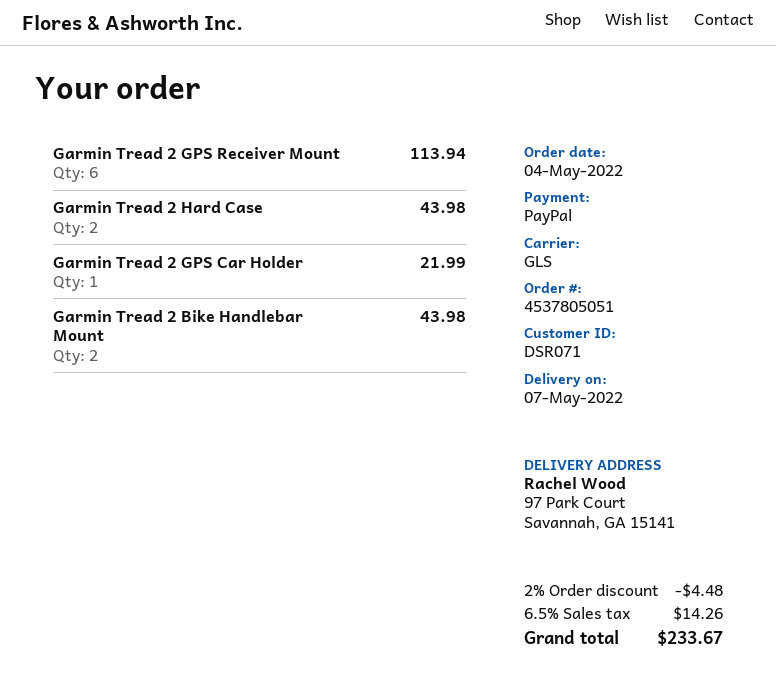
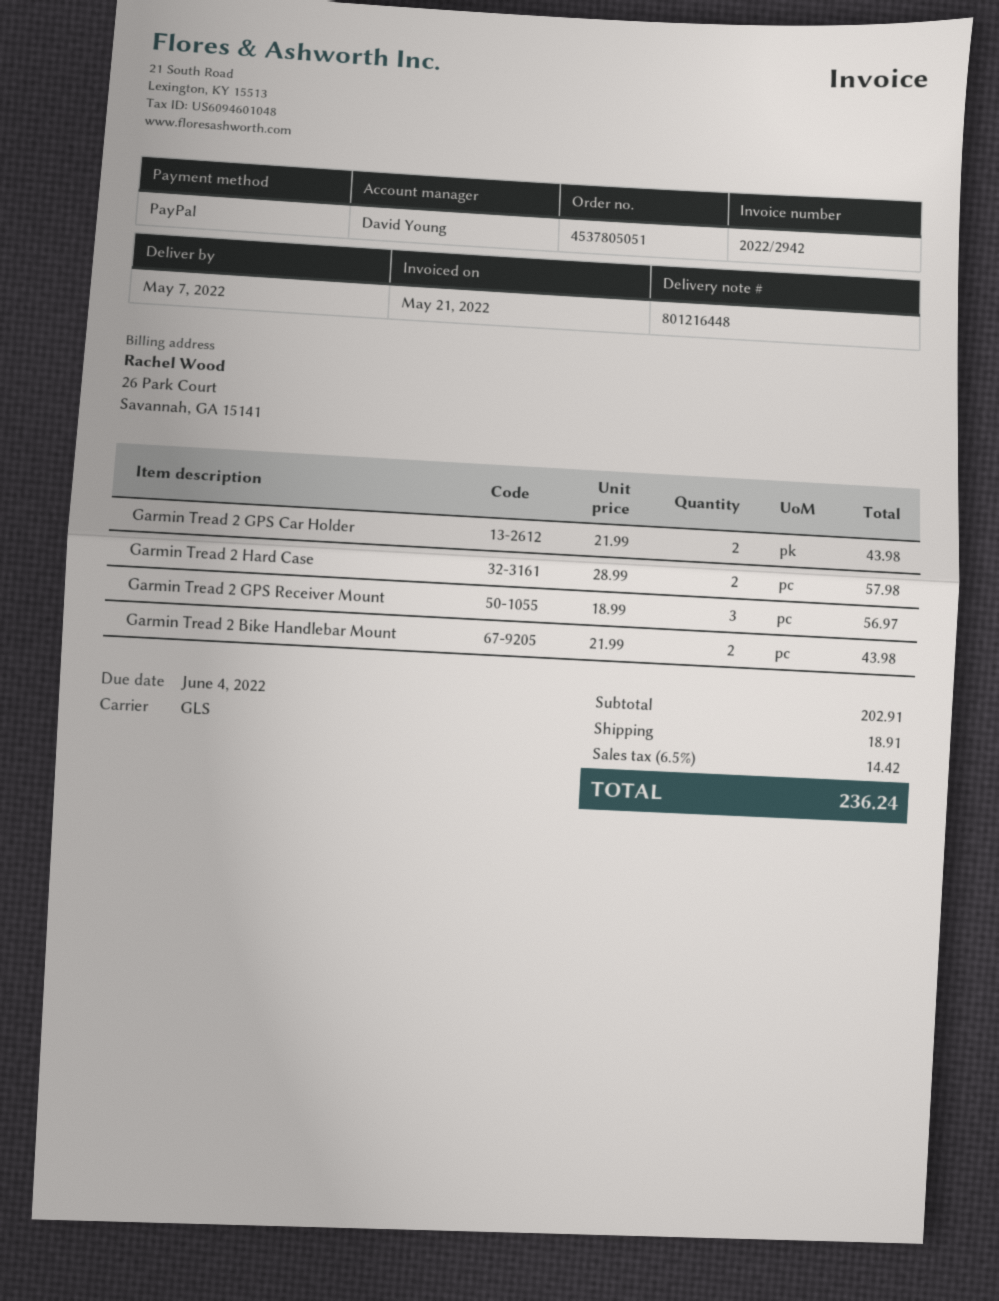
Garmin Tread 2 GPS Receiver Mount: 6 for 113.94 -> 3 for 56.97
Garmin Tread 2 Hard Case: 2 for 43.98 -> 2 for 57.98
Garmin Tread 2 GPS Car Holder: 1 for 21.99 -> 2 for 43.98
discount: 2% = 4.48 -> none
shipping: none -> 18.91
tax: 6.5% = 14.26 -> 6.5% = 14.42
total: 233.67 -> 236.24

